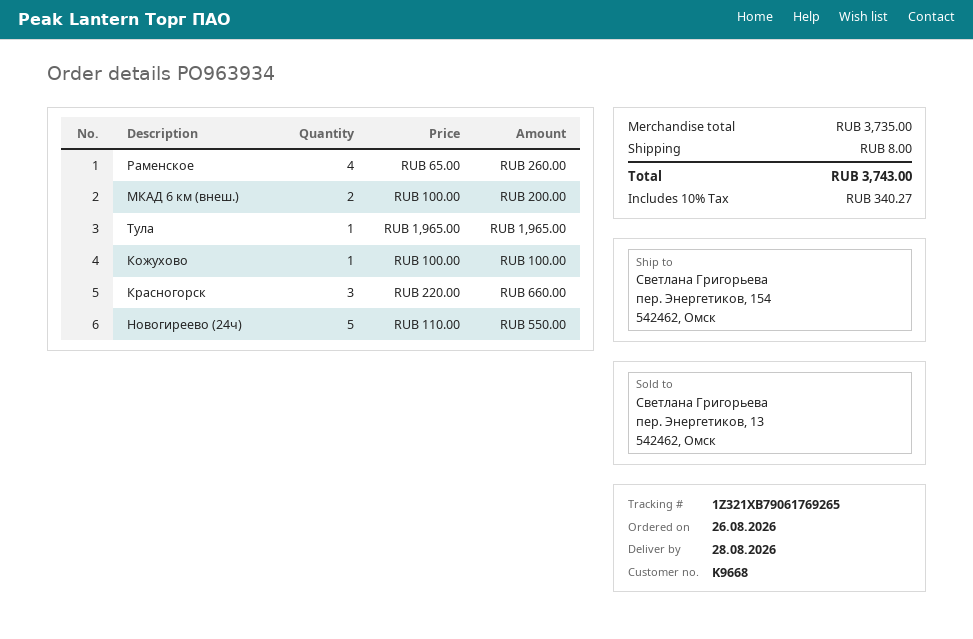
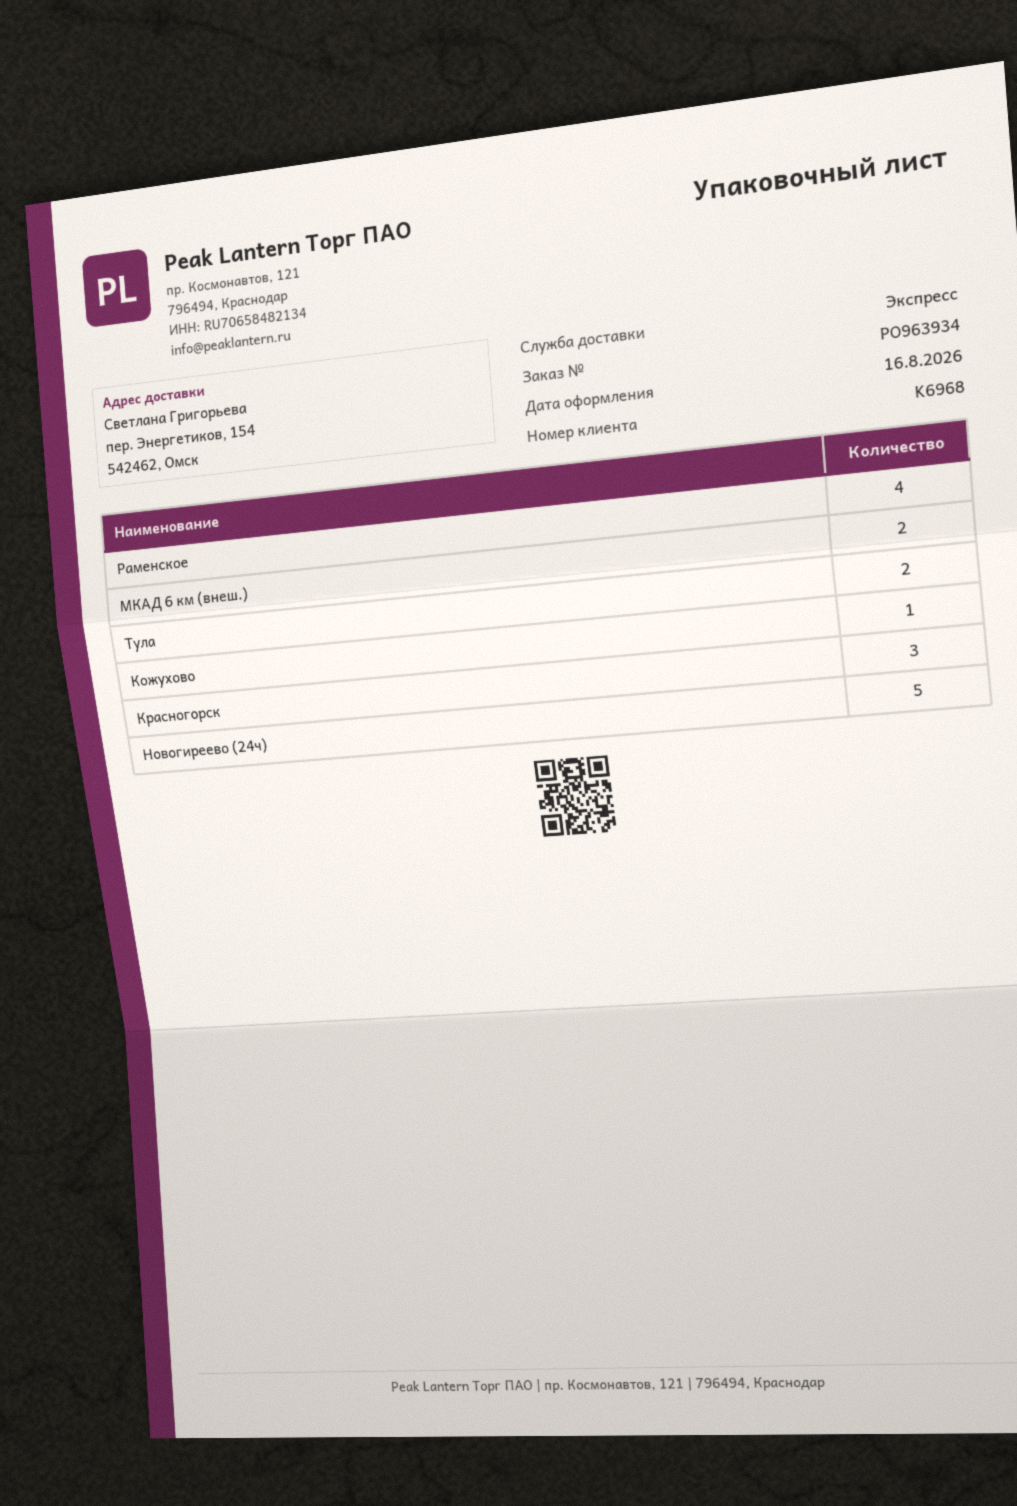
order date: 2026-08-26 -> 2026-08-16
customer number: K9668 -> K6968
Тула: 1 -> 2

